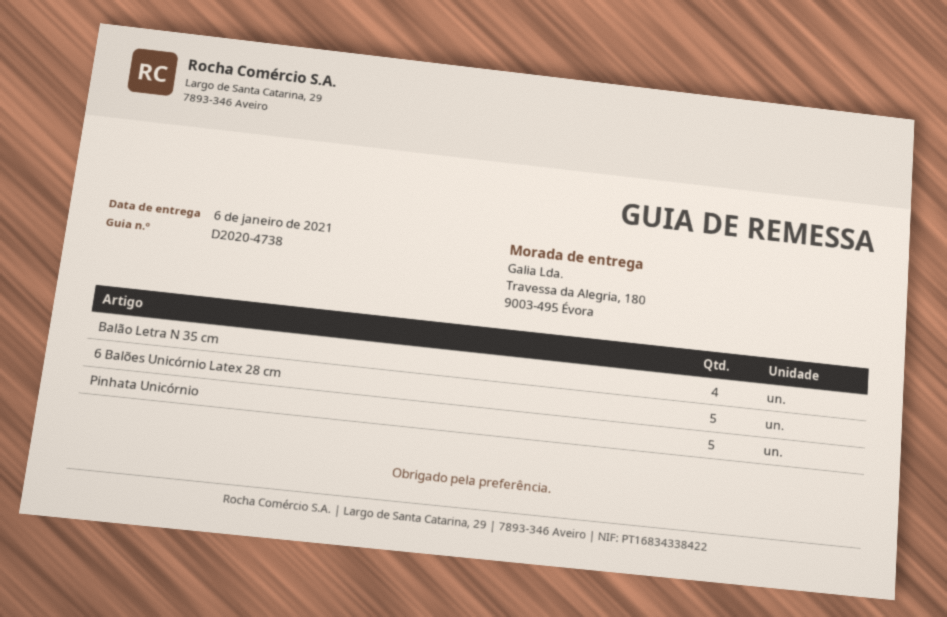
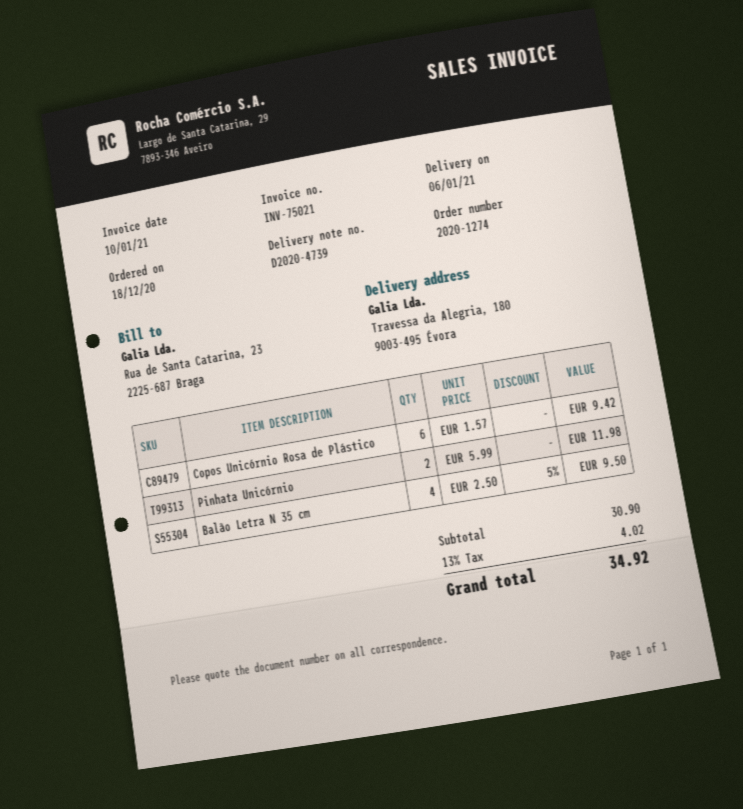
delivery note number: D2020-4738 -> D2020-4739
6 Balões Unicórnio Latex 28 cm: 5 -> none
Pinhata Unicórnio: 5 -> 2
Copos Unicórnio Rosa de Plástico: none -> 6

